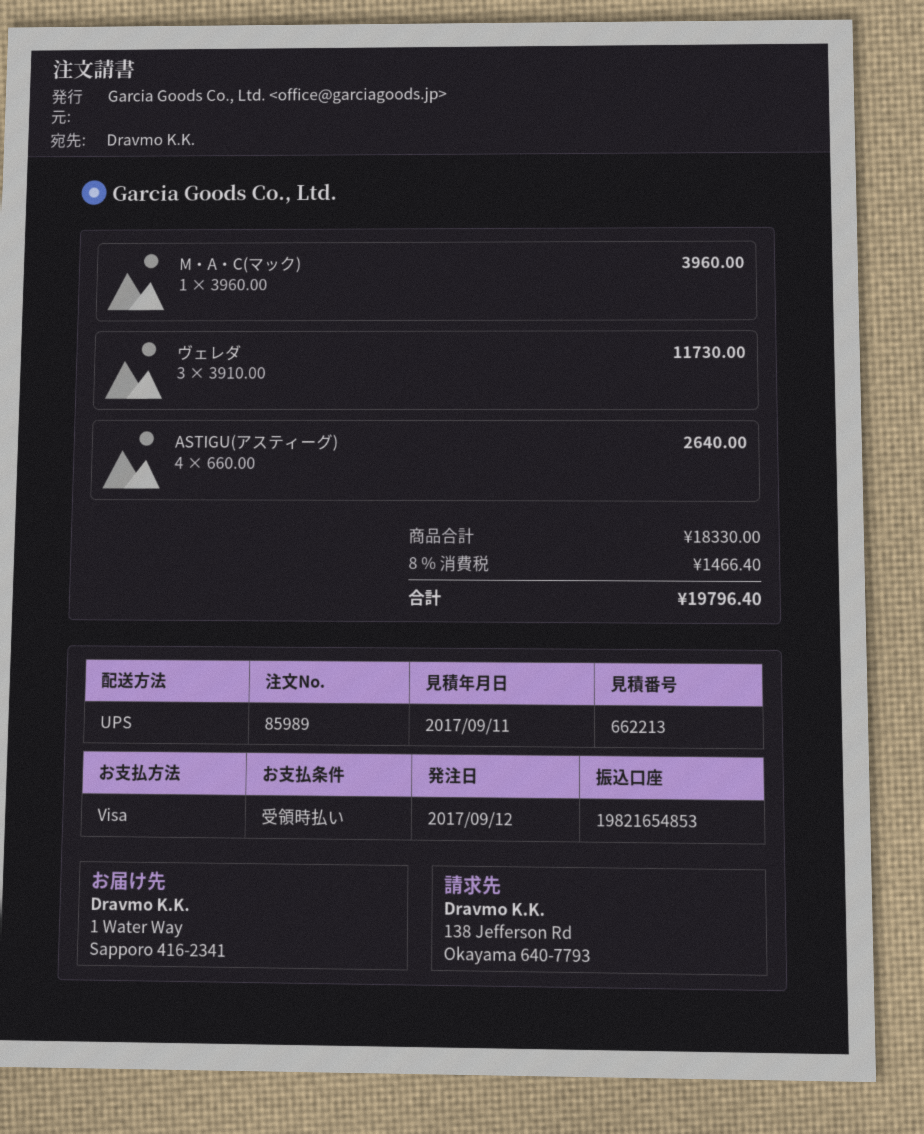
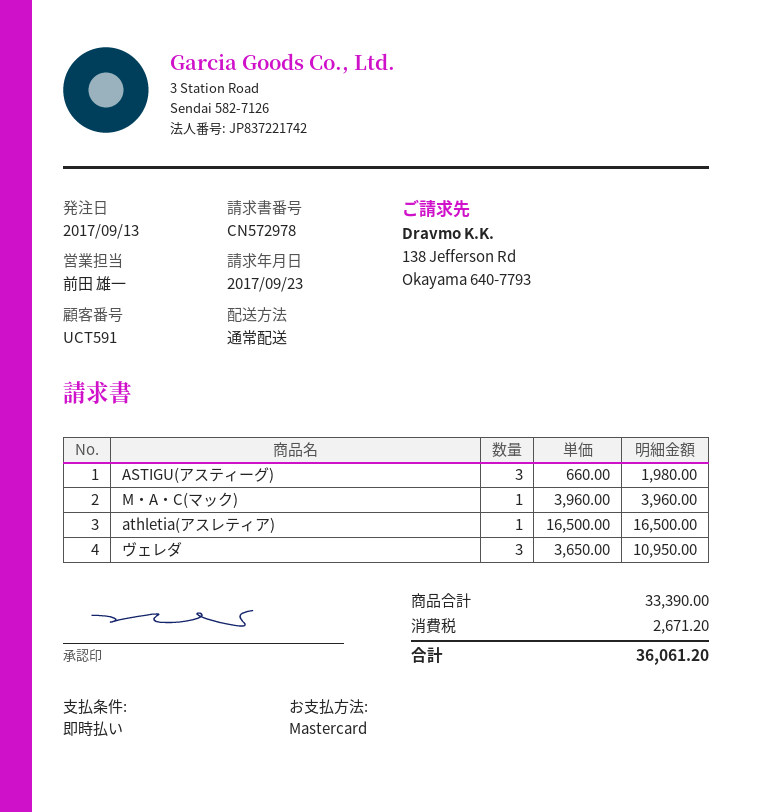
order date: 2017-09-12 -> 2017-09-13
payment method: Visa -> Mastercard
shipping method: UPS -> standard
ヴェレダ: 3 x 3910.00 = 11730.00 -> 3 x 3650.00 = 10950.00
ASTIGU(アスティーグ): 4 x 660.00 = 2640.00 -> 3 x 660.00 = 1980.00
athletia(アスレティア): none -> 1 x 16500.00 = 16500.00
subtotal: 18330.00 -> 33390.00
tax: 1466.40 -> 2671.20
total: 19796.40 -> 36061.20

